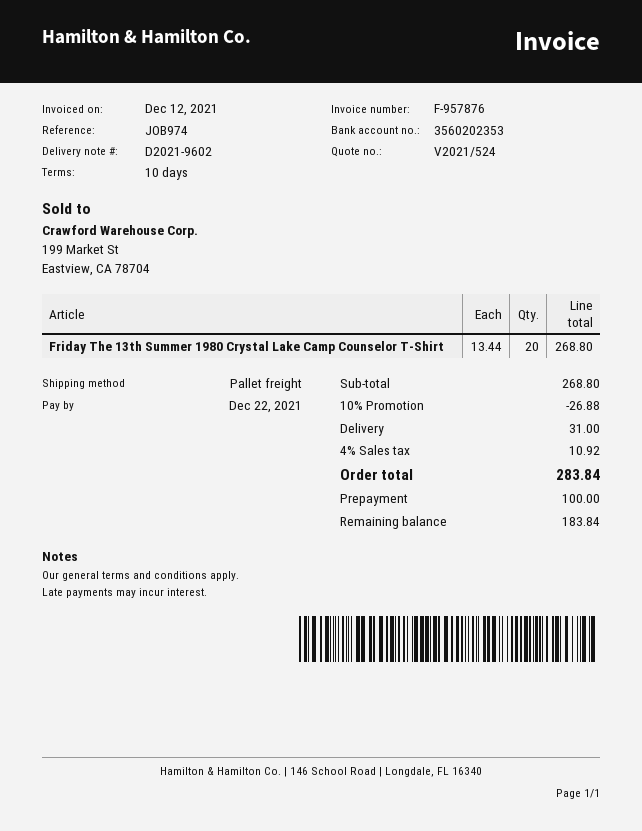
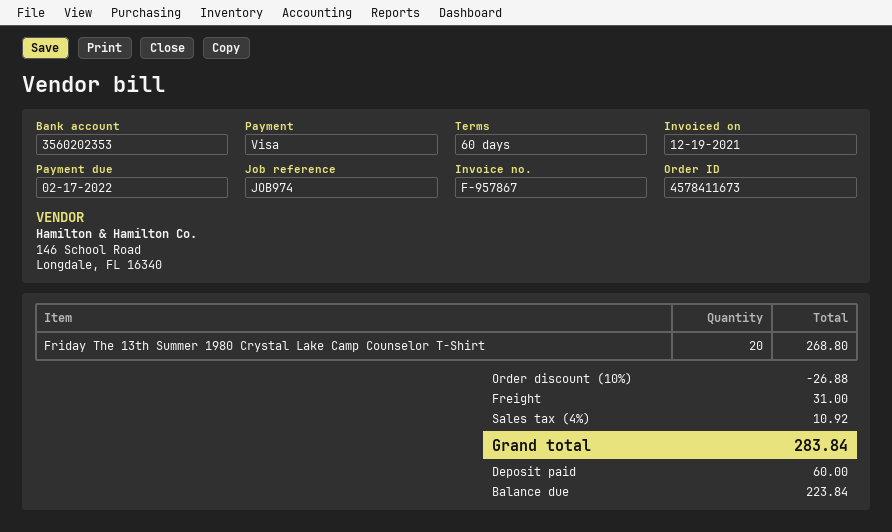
invoice number: F-957876 -> F-957867
invoice date: 2021-12-12 -> 2021-12-19
payment terms: 10 days -> 60 days
due date: 2021-12-22 -> 2022-02-17
deposit: 100.00 -> 60.00
balance: 183.84 -> 223.84

